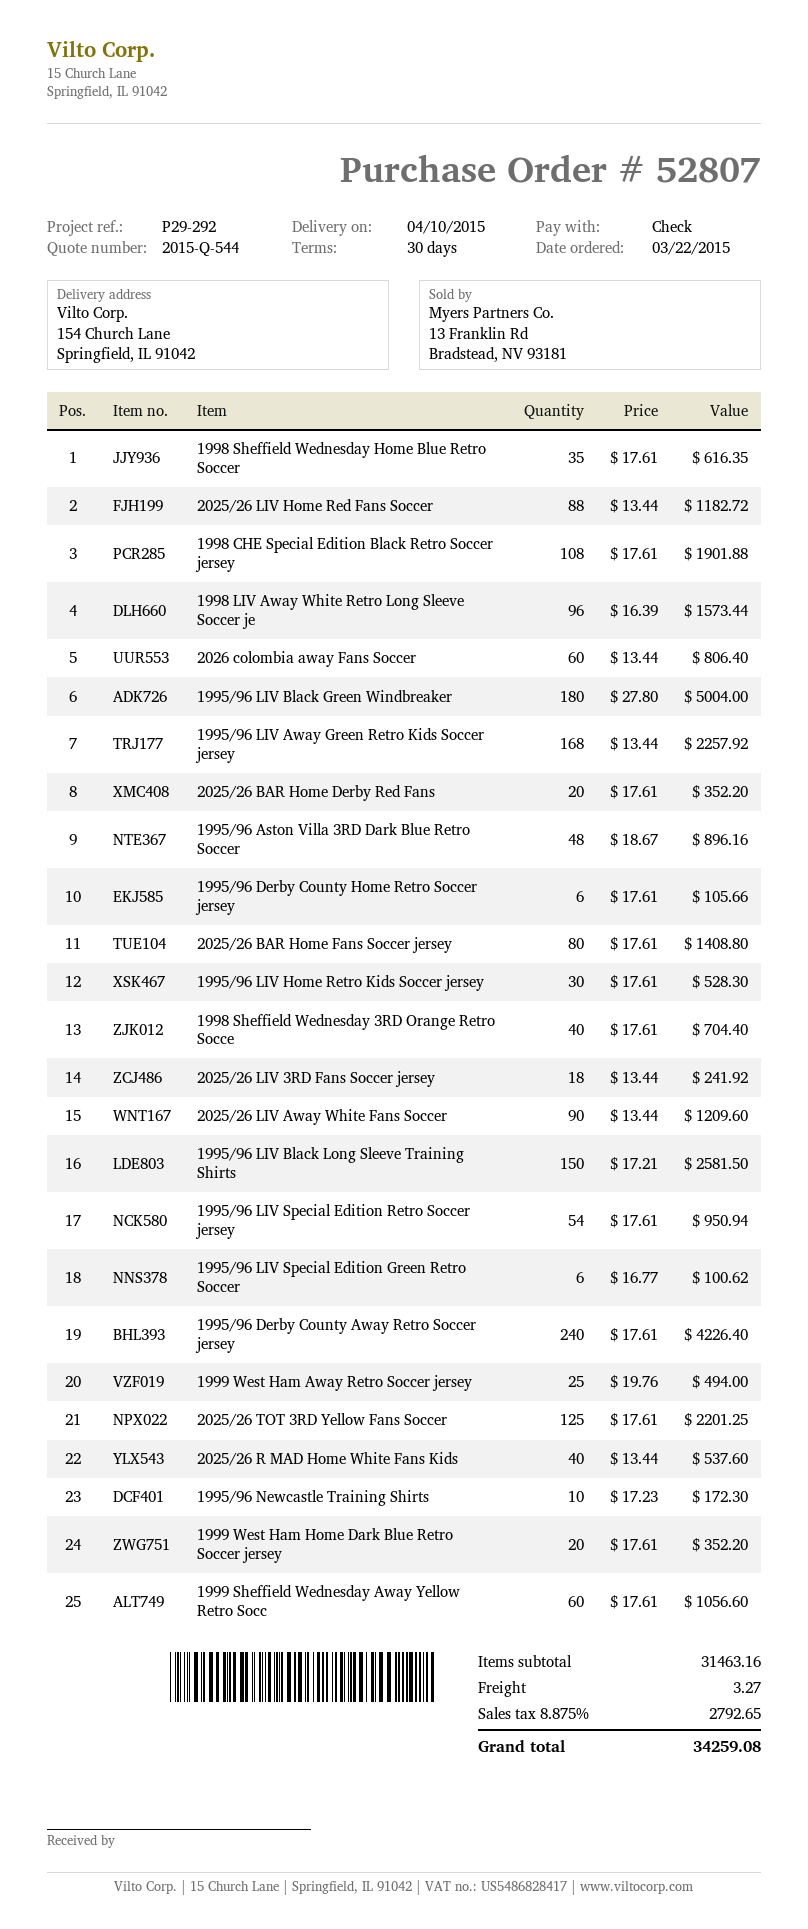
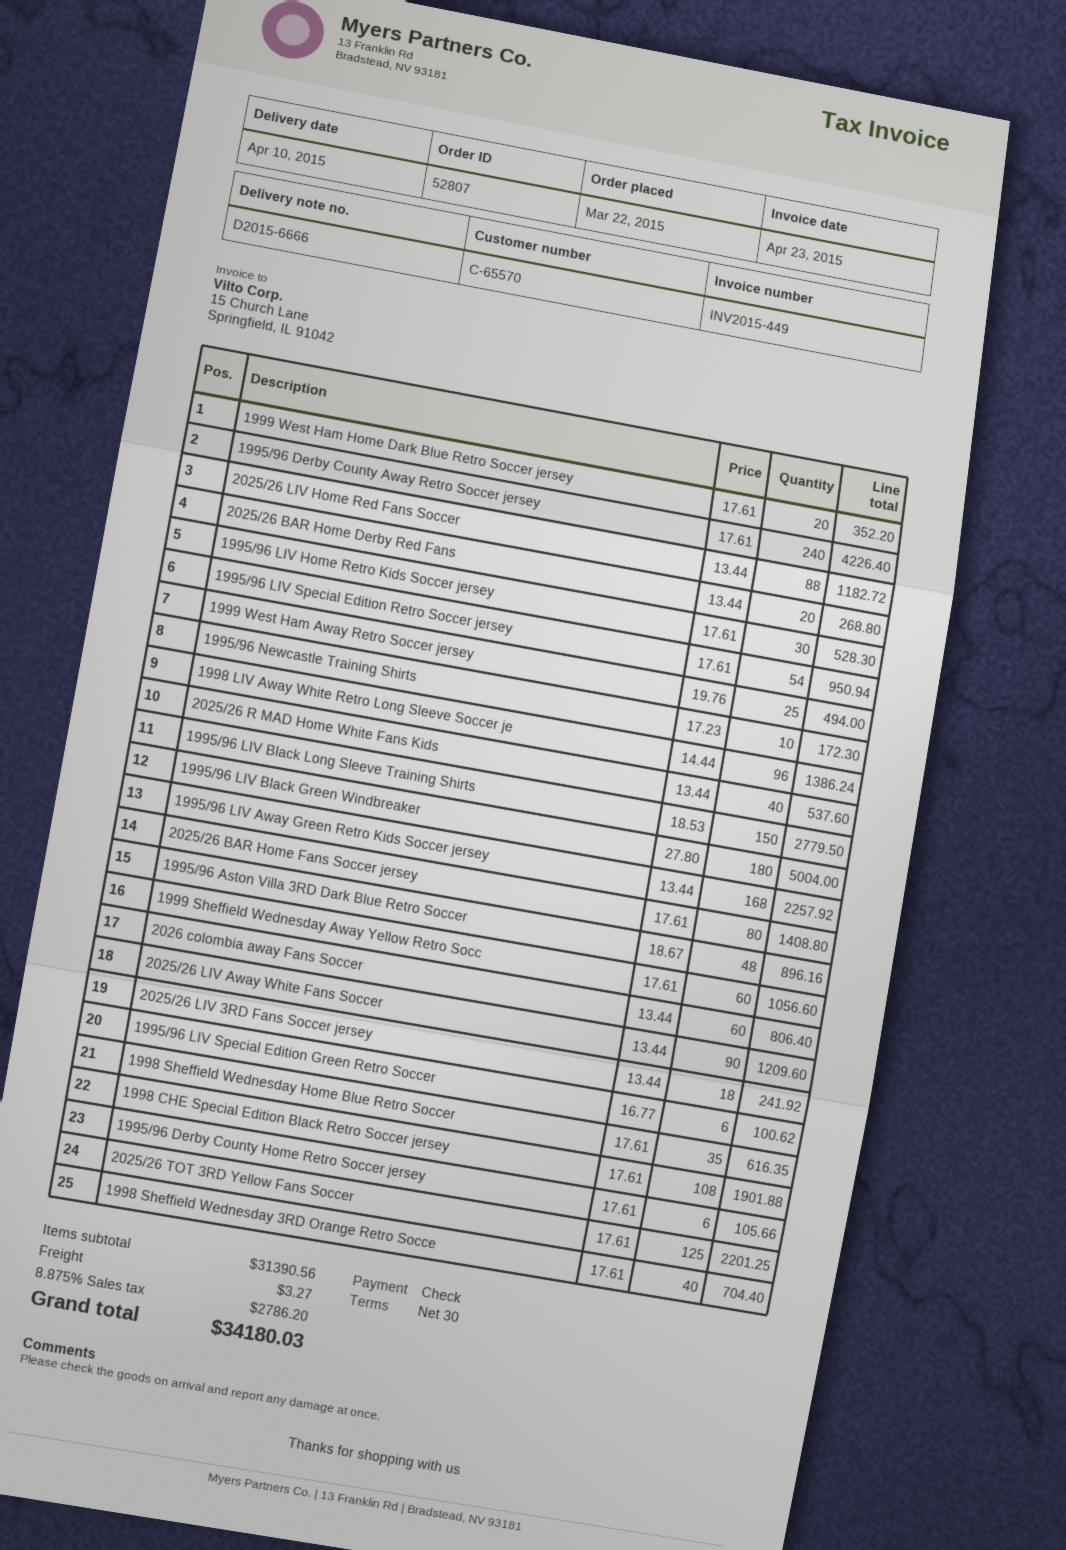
1998 LIV Away White Retro Long Sleeve Soccer je: 96 x 16.39 = 1573.44 -> 96 x 14.44 = 1386.24
2025/26 BAR Home Derby Red Fans: 20 x 17.61 = 352.20 -> 20 x 13.44 = 268.80
1995/96 LIV Black Long Sleeve Training Shirts: 150 x 17.21 = 2581.50 -> 150 x 18.53 = 2779.50
subtotal: 31463.16 -> 31390.56
tax: 8.875% = 2792.65 -> 8.875% = 2786.20
total: 34259.08 -> 34180.03

